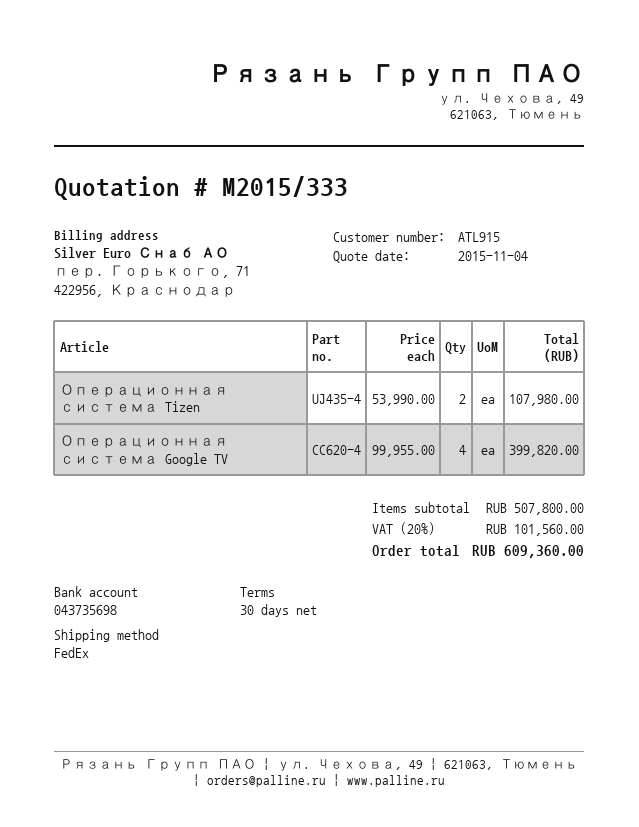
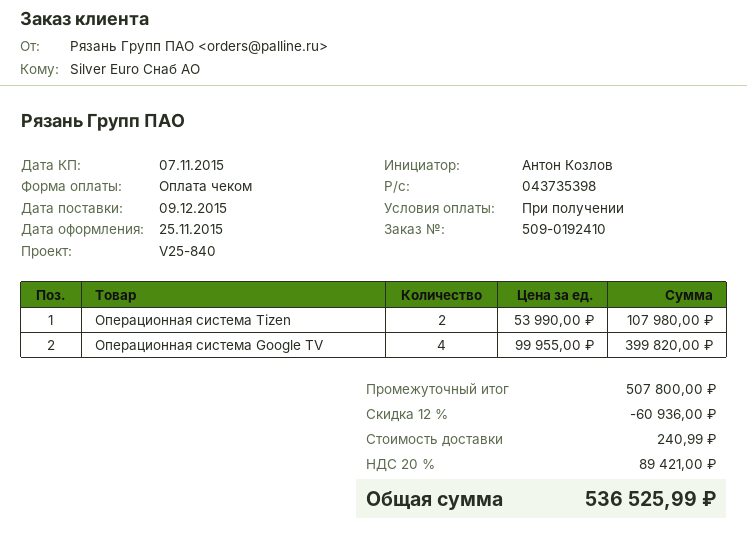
quote date: 2015-11-04 -> 2015-11-07
payment terms: 30 days -> on receipt
bank account: 043735698 -> 043735398
discount: none -> 12% = 60936.00
shipping: none -> 240.99
tax: 20% = 101560.00 -> 20% = 89421.00
total: 609360.00 -> 536525.99

